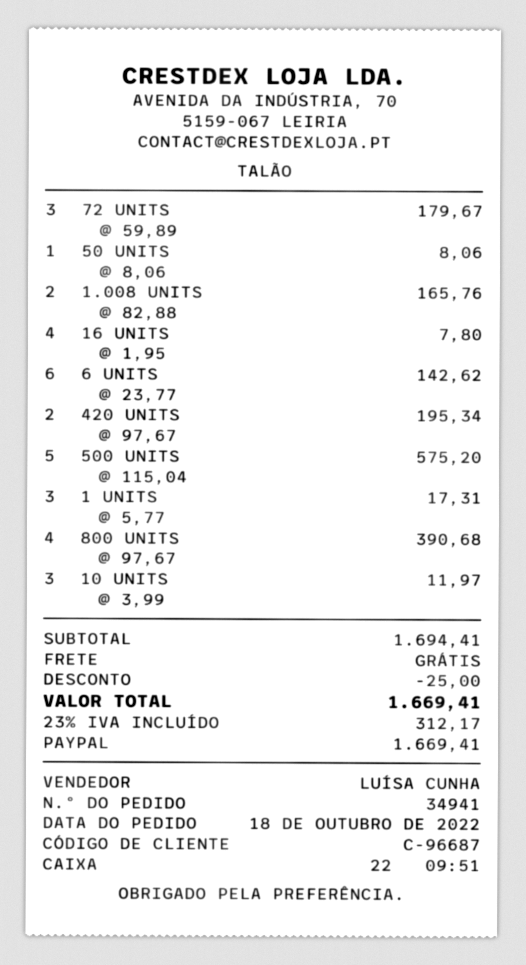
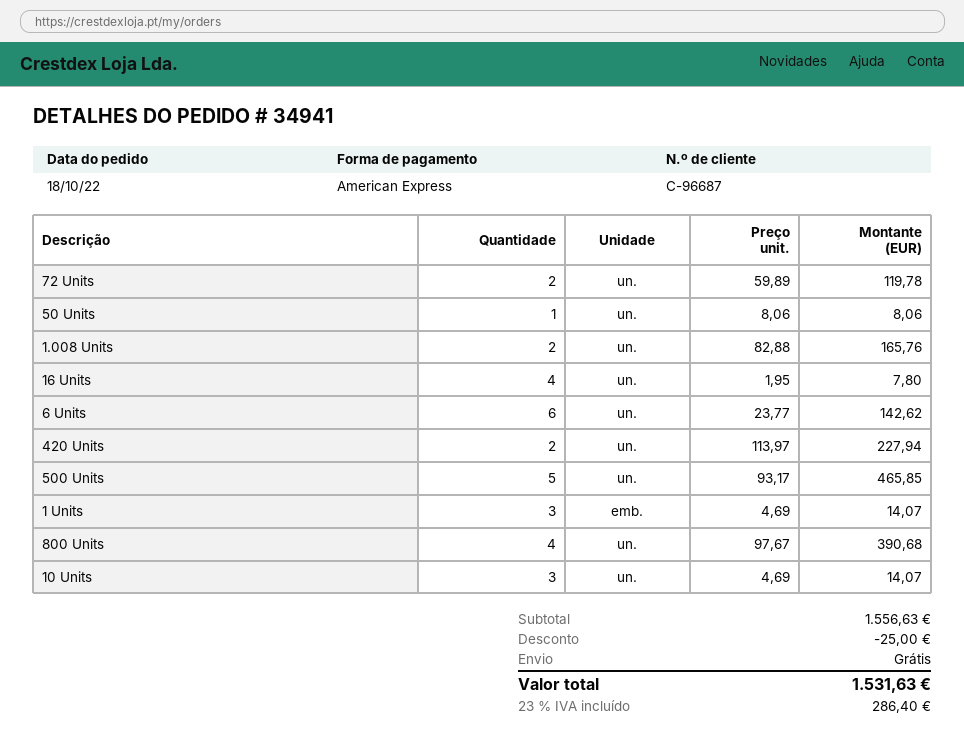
payment method: PayPal -> American Express
72 UNITS: 3 x 59.89 = 179.67 -> 2 x 59.89 = 119.78
420 UNITS: 2 x 97.67 = 195.34 -> 2 x 113.97 = 227.94
500 UNITS: 5 x 115.04 = 575.20 -> 5 x 93.17 = 465.85
1 UNITS: 3 x 5.77 = 17.31 -> 3 x 4.69 = 14.07
10 UNITS: 3 x 3.99 = 11.97 -> 3 x 4.69 = 14.07
subtotal: 1694.41 -> 1556.63
tax: 23% = 312.17 -> 23% = 286.40
total: 1669.41 -> 1531.63

